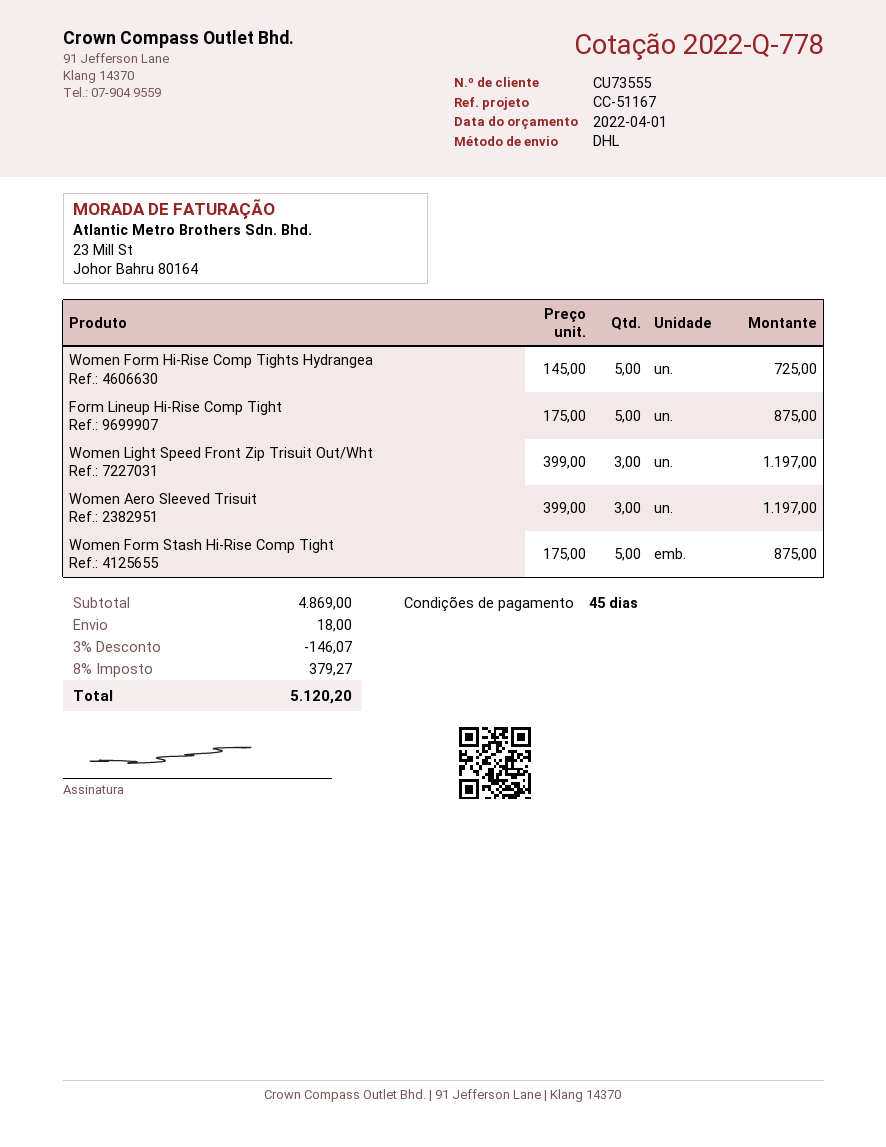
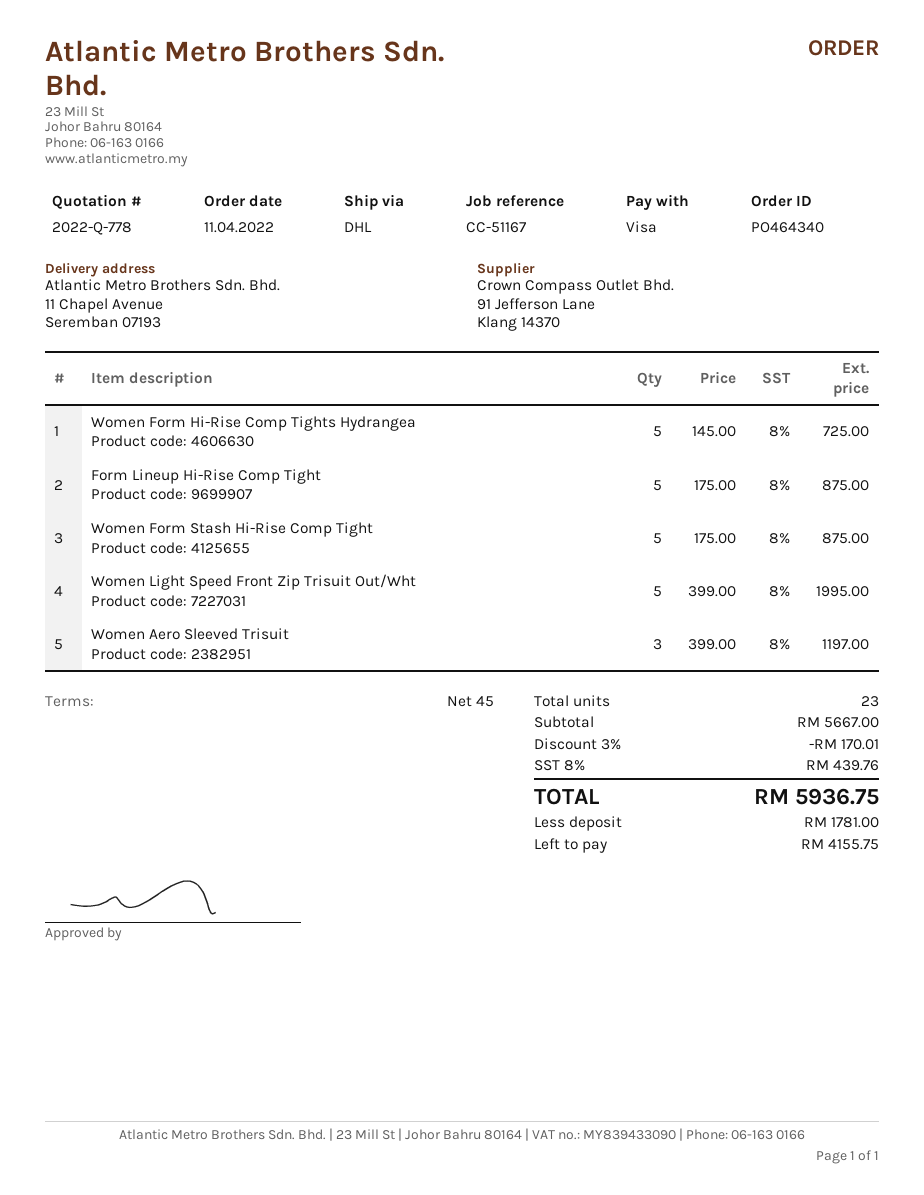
Women Light Speed Front Zip Trisuit Out/Wht: 3 x 399.00 = 1197.00 -> 5 x 399.00 = 1995.00
subtotal: 4869.00 -> 5667.00
discount: 3% = 146.07 -> 3% = 170.01
shipping: 18.00 -> none
tax: 8% = 379.27 -> 8% = 439.76
total: 5120.20 -> 5936.75

